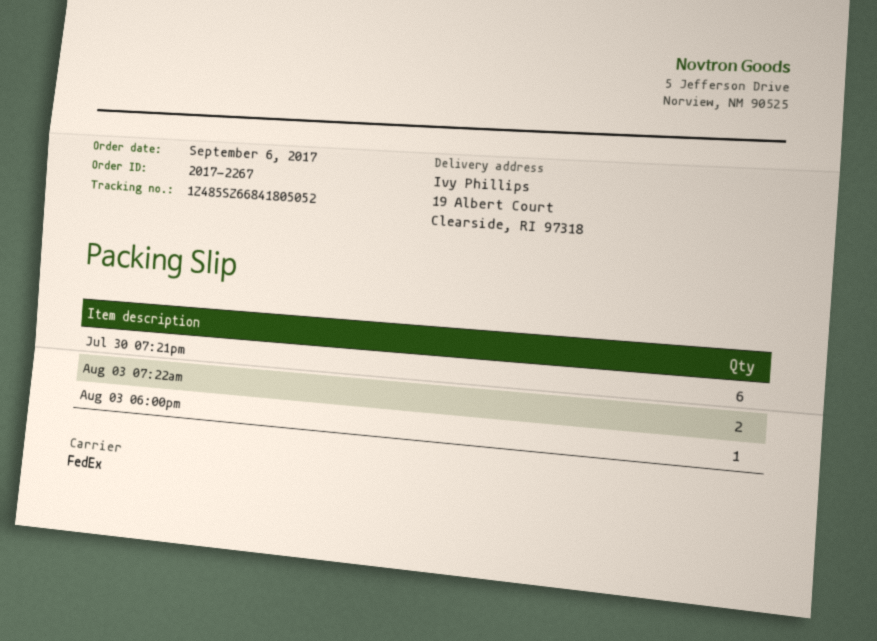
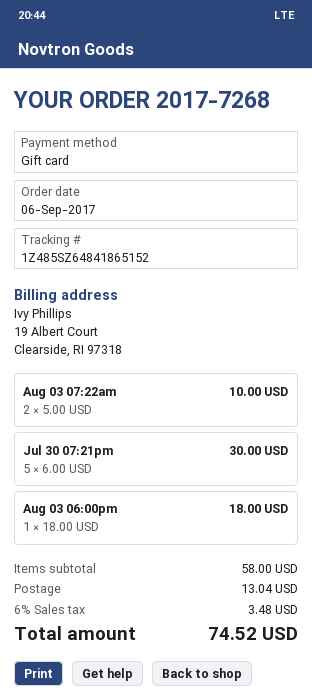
order number: 2017-2267 -> 2017-7268
tracking number: 1Z485SZ66841805052 -> 1Z485SZ64841865152
Jul 30 07:21pm: 6 -> 5

